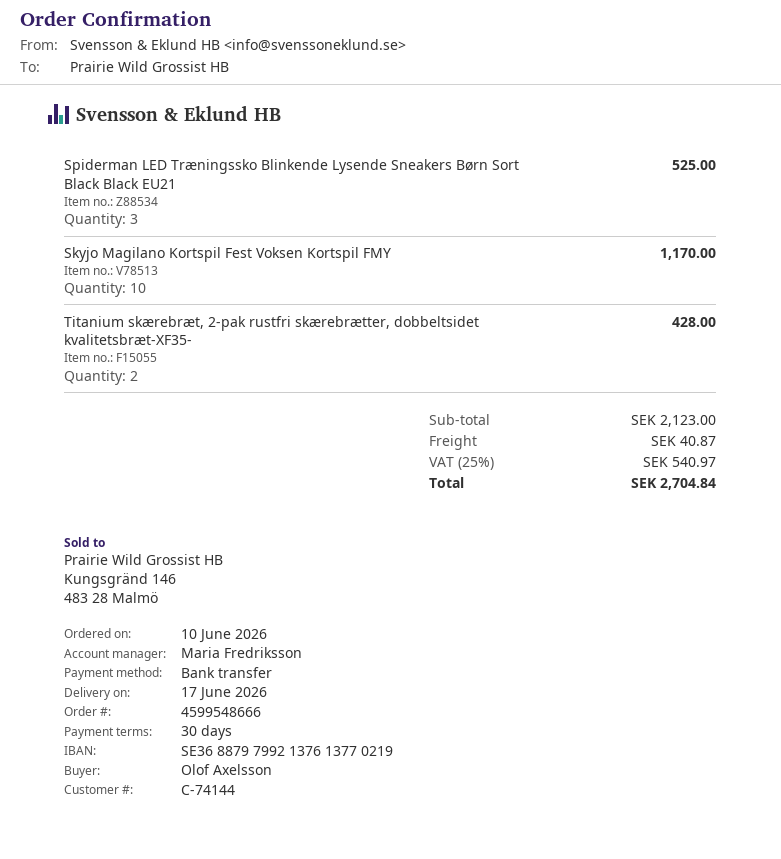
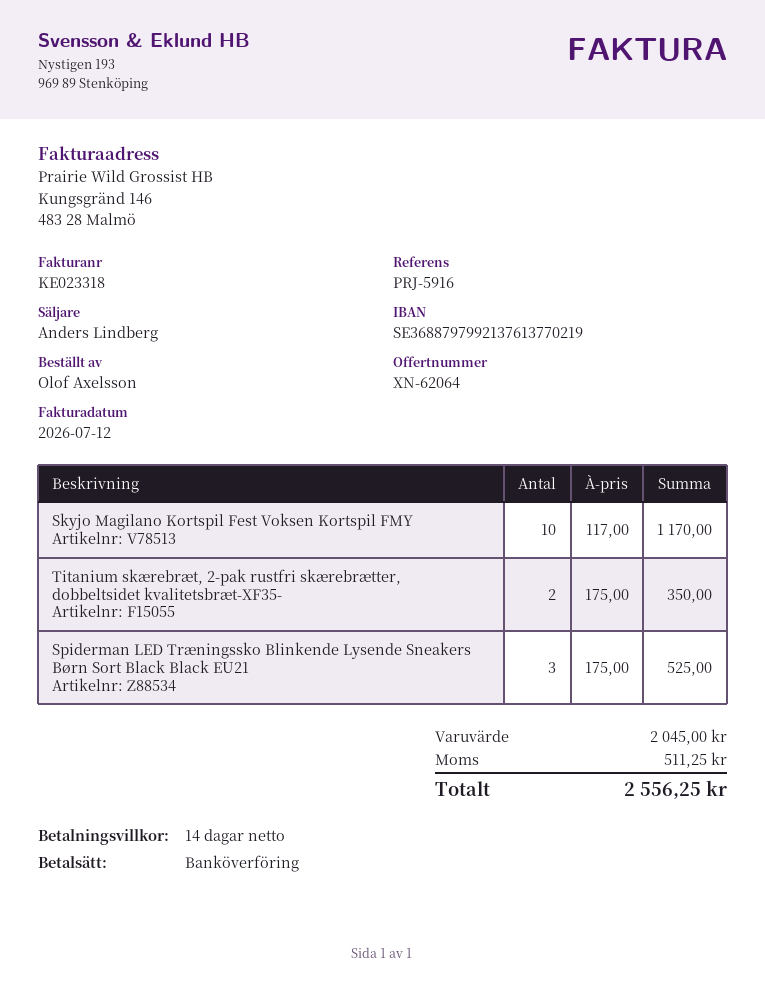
payment terms: 30 days -> 14 days
sales rep: Maria Fredriksson -> Anders Lindberg
Titanium skærebræt, 2-pak rustfri skærebrætter, dobbeltsidet kvalitetsbræt-XF35-: 2 for 428.00 -> 2 for 350.00
subtotal: 2123.00 -> 2045.00
shipping: 40.87 -> none
tax: 540.97 -> 511.25
total: 2704.84 -> 2556.25

